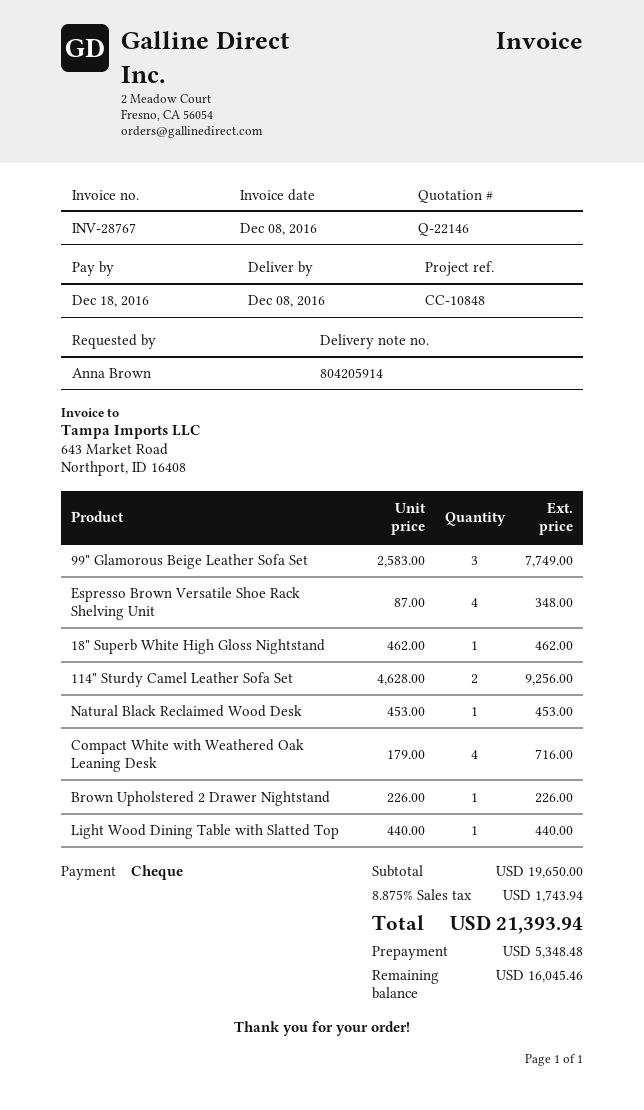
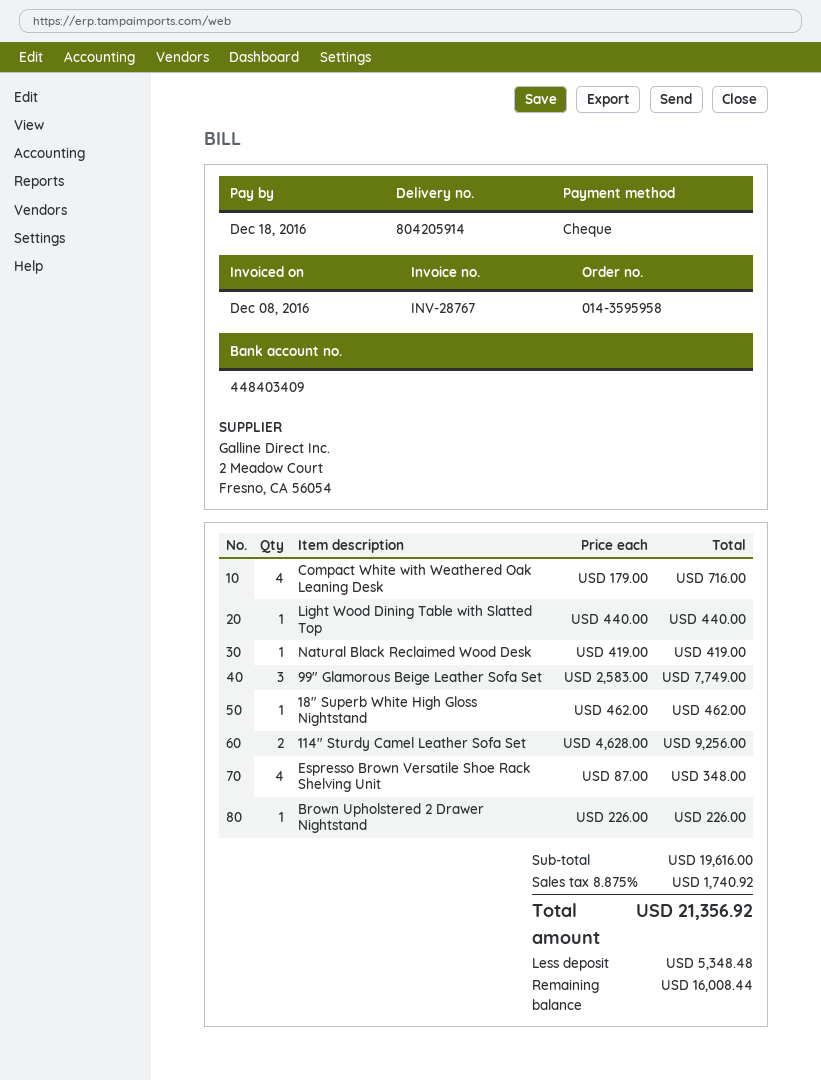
Natural Black Reclaimed Wood Desk: 1 x 453.00 = 453.00 -> 1 x 419.00 = 419.00
subtotal: 19650.00 -> 19616.00
tax: 8.875% = 1743.94 -> 8.875% = 1740.92
total: 21393.94 -> 21356.92
balance: 16045.46 -> 16008.44

